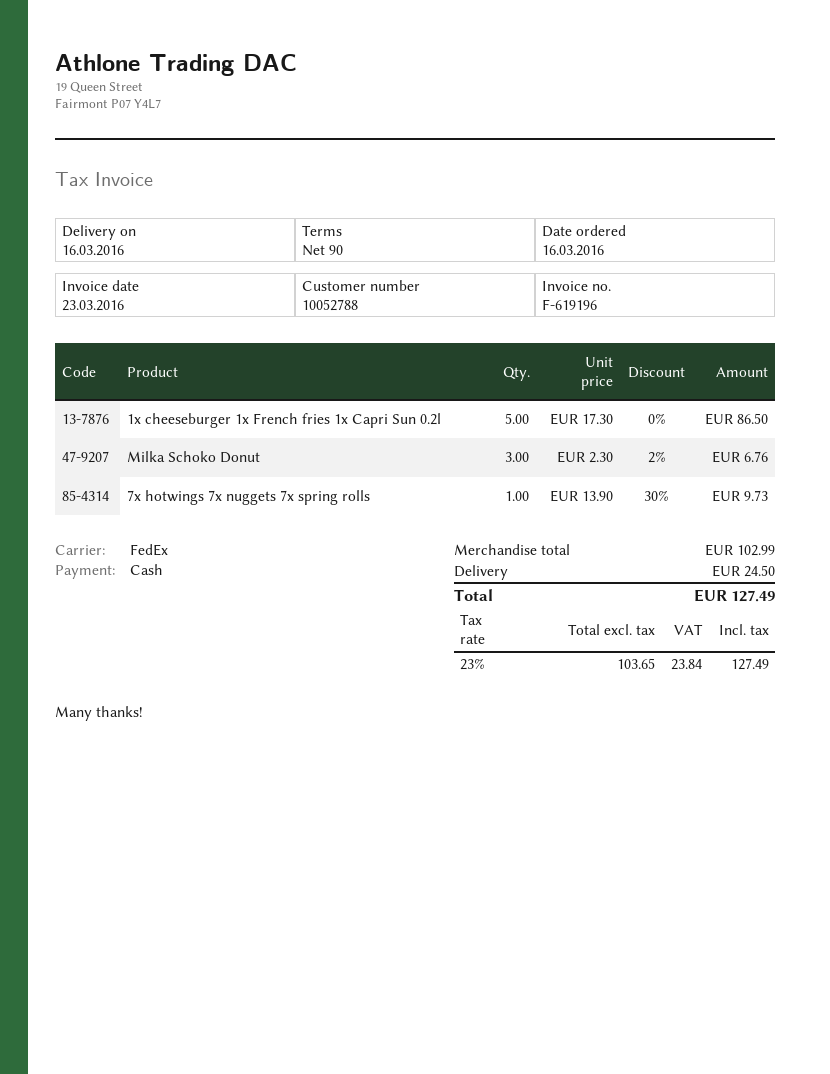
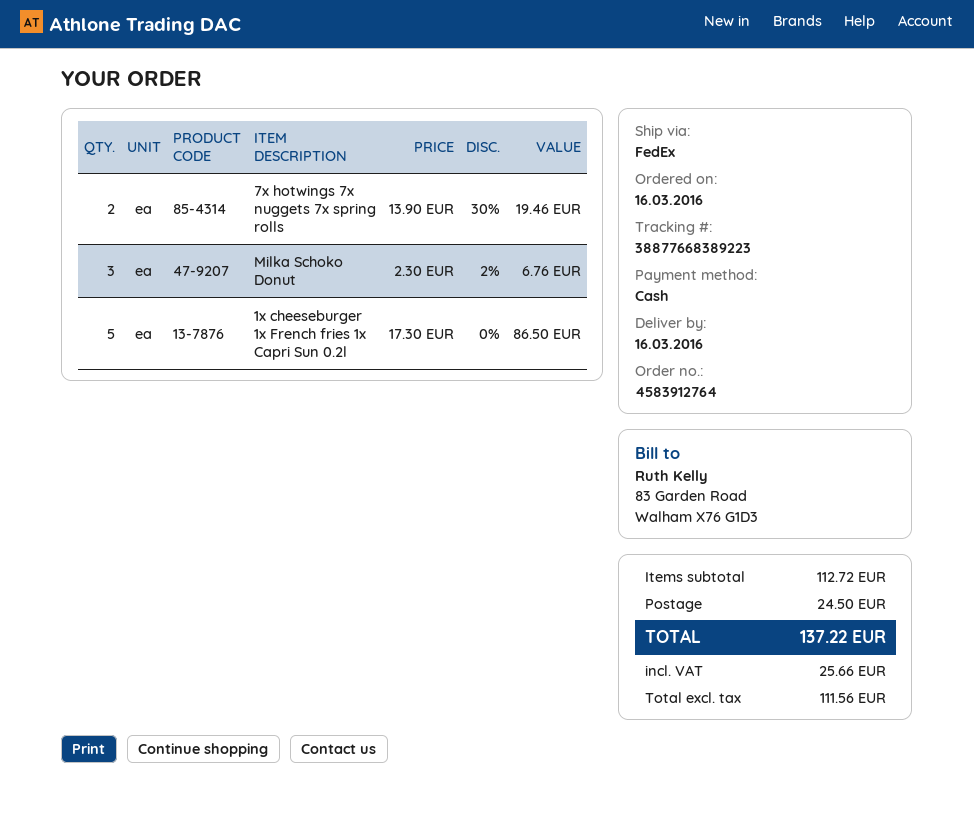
7x hotwings 7x nuggets 7x spring rolls: 1 x 13.90 - 30% = 9.73 -> 2 x 13.90 - 30% = 19.46
subtotal: 102.99 -> 112.72
net: 103.65 -> 111.56
tax: 23.84 -> 25.66
total: 127.49 -> 137.22

